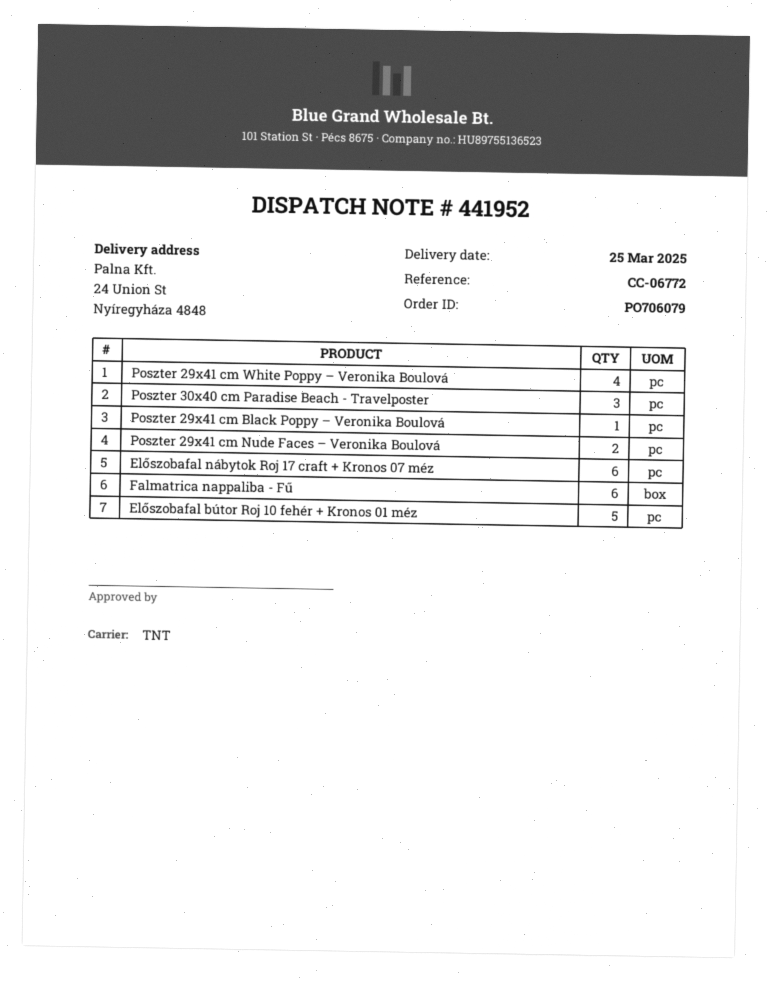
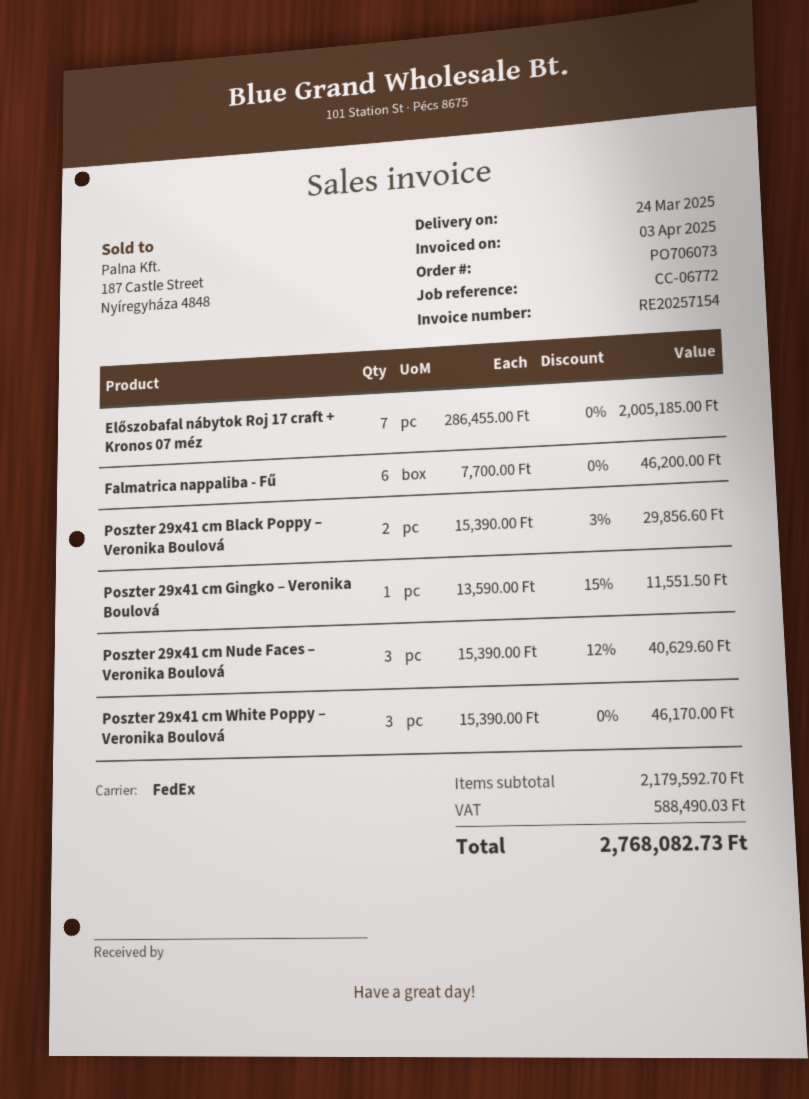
order number: PO706079 -> PO706073
delivery date: 2025-03-25 -> 2025-03-24
shipping method: TNT -> FedEx
Poszter 29x41 cm White Poppy – Veronika Boulová: 4 -> 3
Poszter 30x40 cm Paradise Beach - Travelposter: 3 -> none
Poszter 29x41 cm Black Poppy – Veronika Boulová: 1 -> 2
Poszter 29x41 cm Nude Faces – Veronika Boulová: 2 -> 3
Előszobafal nábytok Roj 17 craft + Kronos 07 méz: 6 -> 7
Előszobafal bútor Roj 10 fehér + Kronos 01 méz: 5 -> none
Poszter 29x41 cm Gingko – Veronika Boulová: none -> 1

